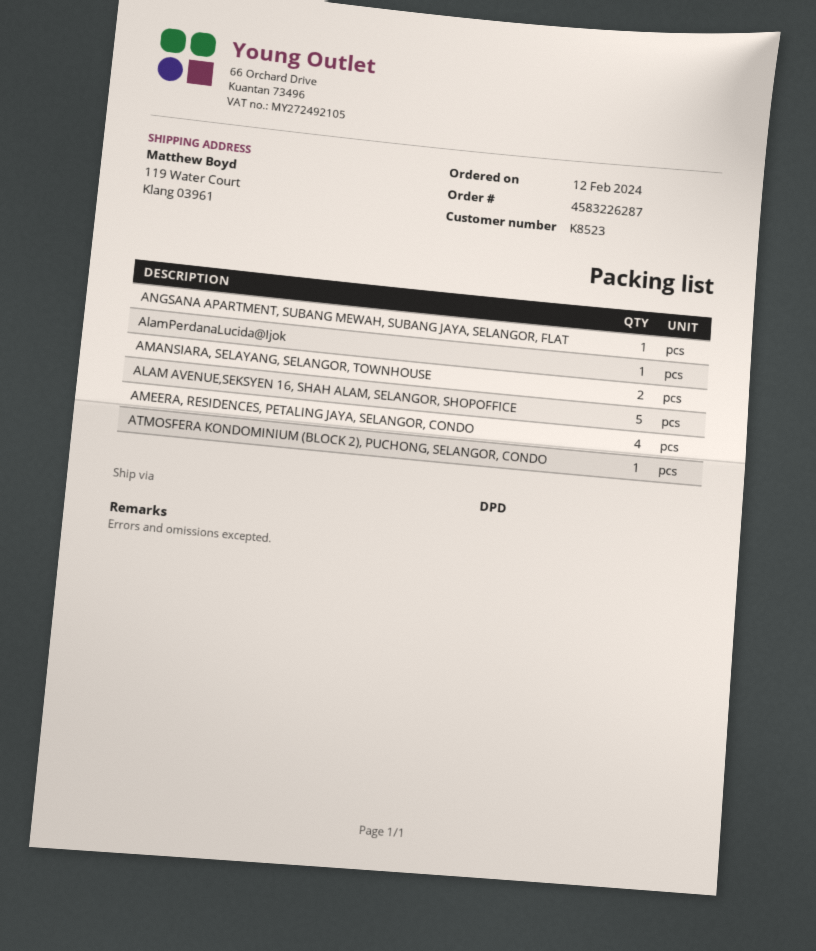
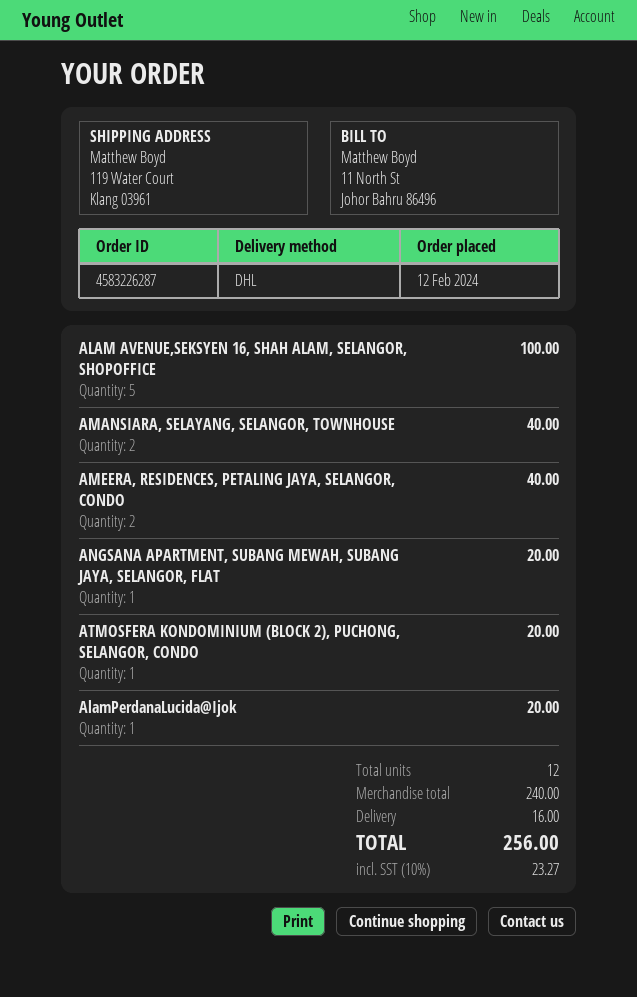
shipping method: DPD -> DHL
AMEERA, RESIDENCES, PETALING JAYA, SELANGOR, CONDO: 4 -> 2

